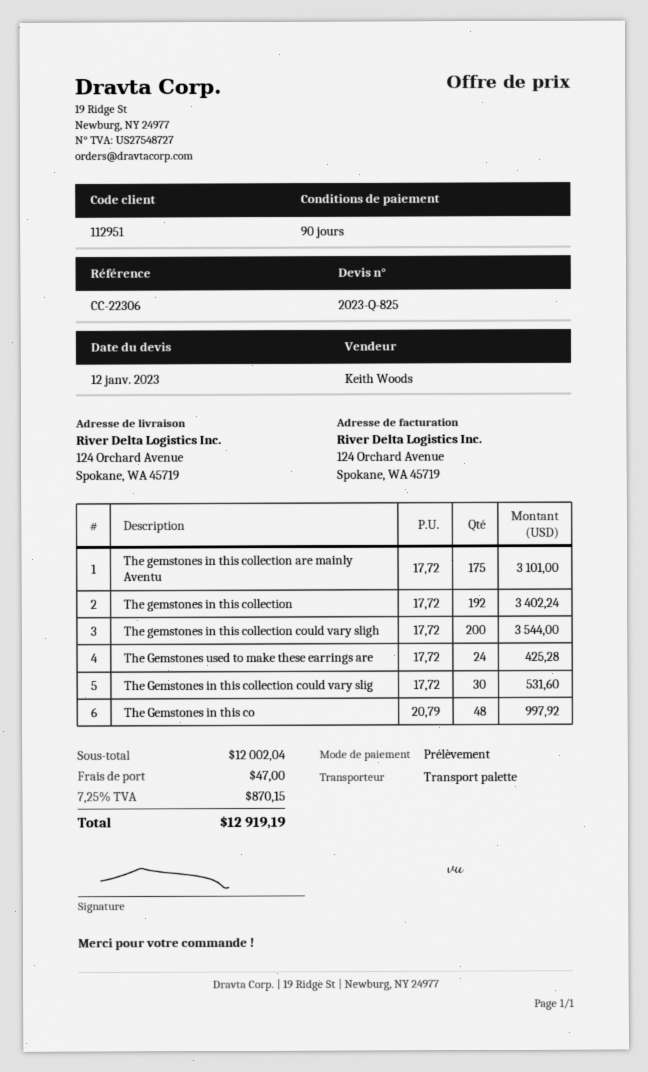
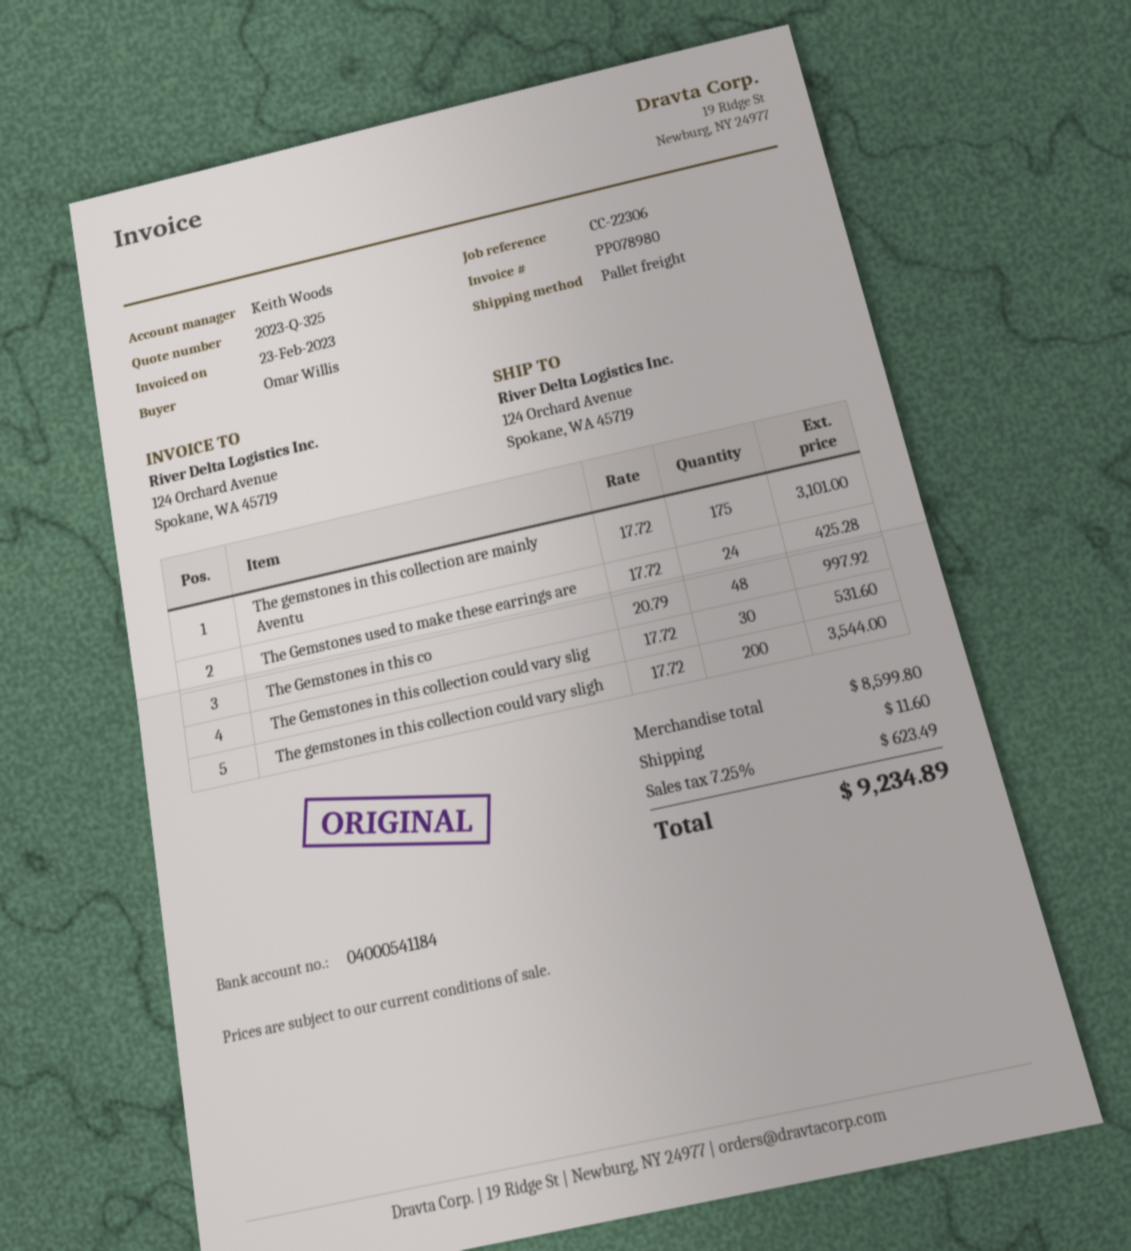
quote number: 2023-Q-825 -> 2023-Q-325
The gemstones in this collection: 192 x 17.72 = 3402.24 -> none
subtotal: 12002.04 -> 8599.80
shipping: 47.00 -> 11.60
tax: 7.25% = 870.15 -> 7.25% = 623.49
total: 12919.19 -> 9234.89

